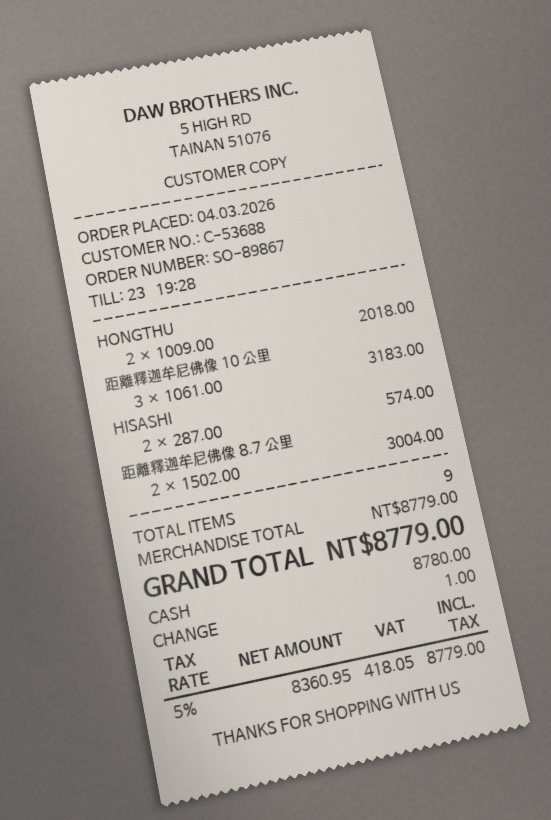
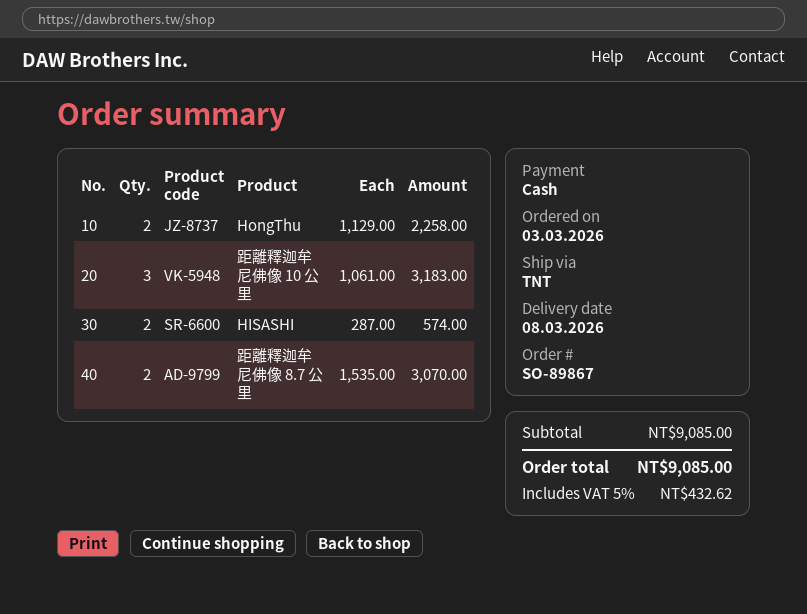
order date: 2026-03-04 -> 2026-03-03
HONGTHU: 2 x 1009.00 = 2018.00 -> 2 x 1129.00 = 2258.00
距離釋迦牟尼佛像 8.7 公里: 2 x 1502.00 = 3004.00 -> 2 x 1535.00 = 3070.00
subtotal: 8779.00 -> 9085.00
tax: 5% = 418.05 -> 5% = 432.62
total: 8779.00 -> 9085.00

